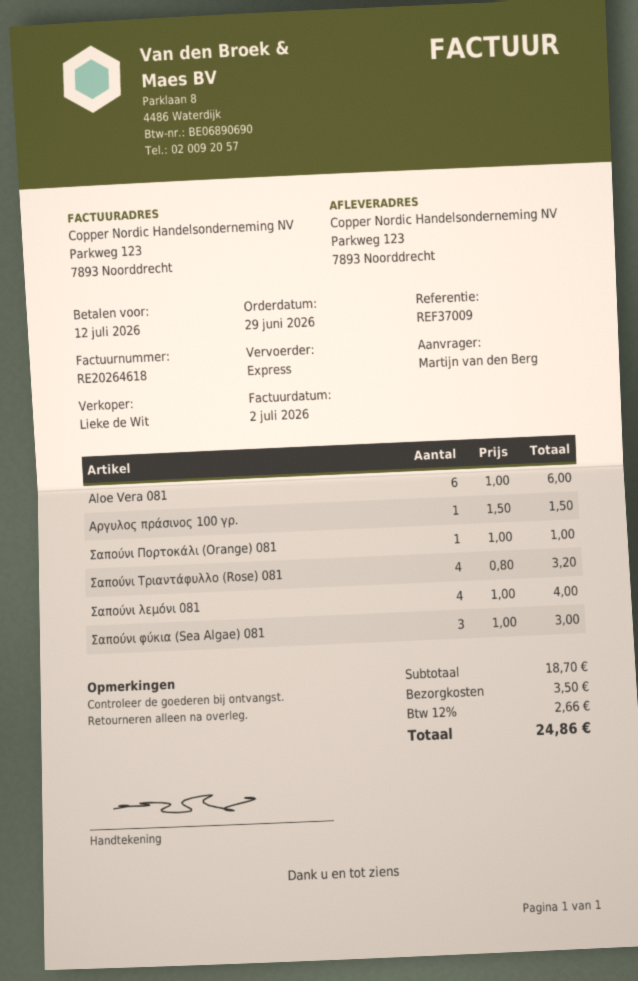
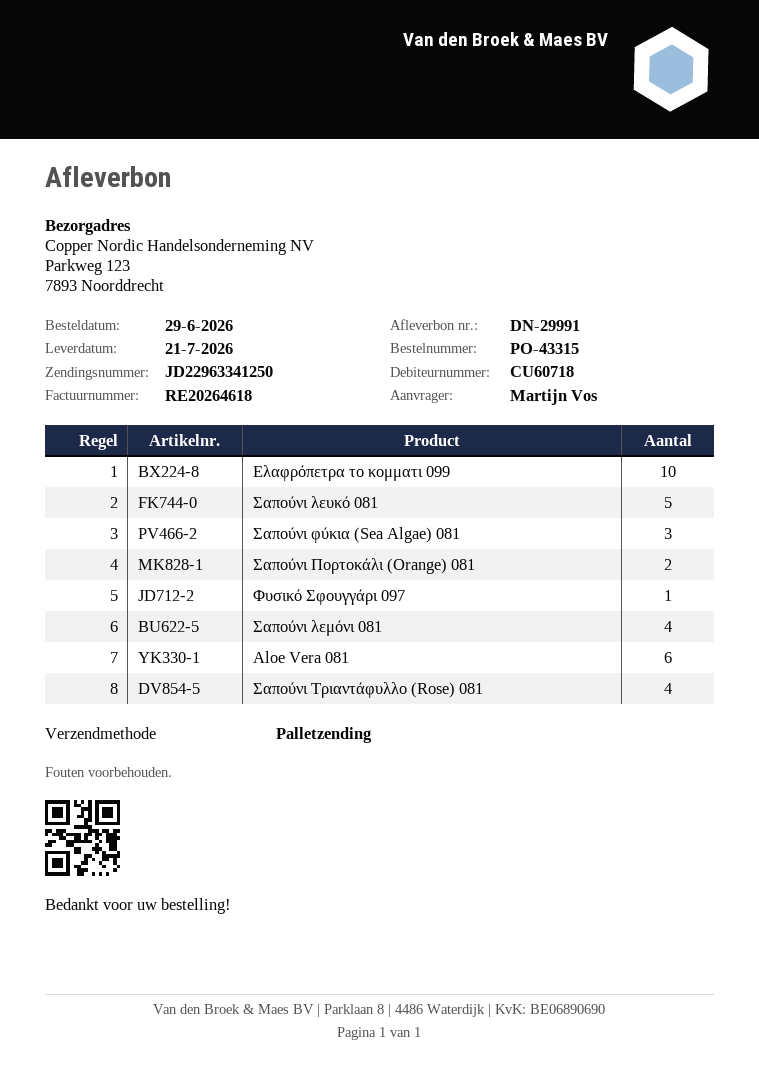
ordered by: Martijn van den Berg -> Martijn Vos
shipping method: express -> pallet freight
Αργυλος πράσινος 100 γρ.: 1 -> none
Σαπούνι Πορτοκάλι (Orange) 081: 1 -> 2
Ελαφρόπετρα το κομματι 099: none -> 10
Σαπούνι λευκό 081: none -> 5
Φυσικό Σφουγγάρι 097: none -> 1

